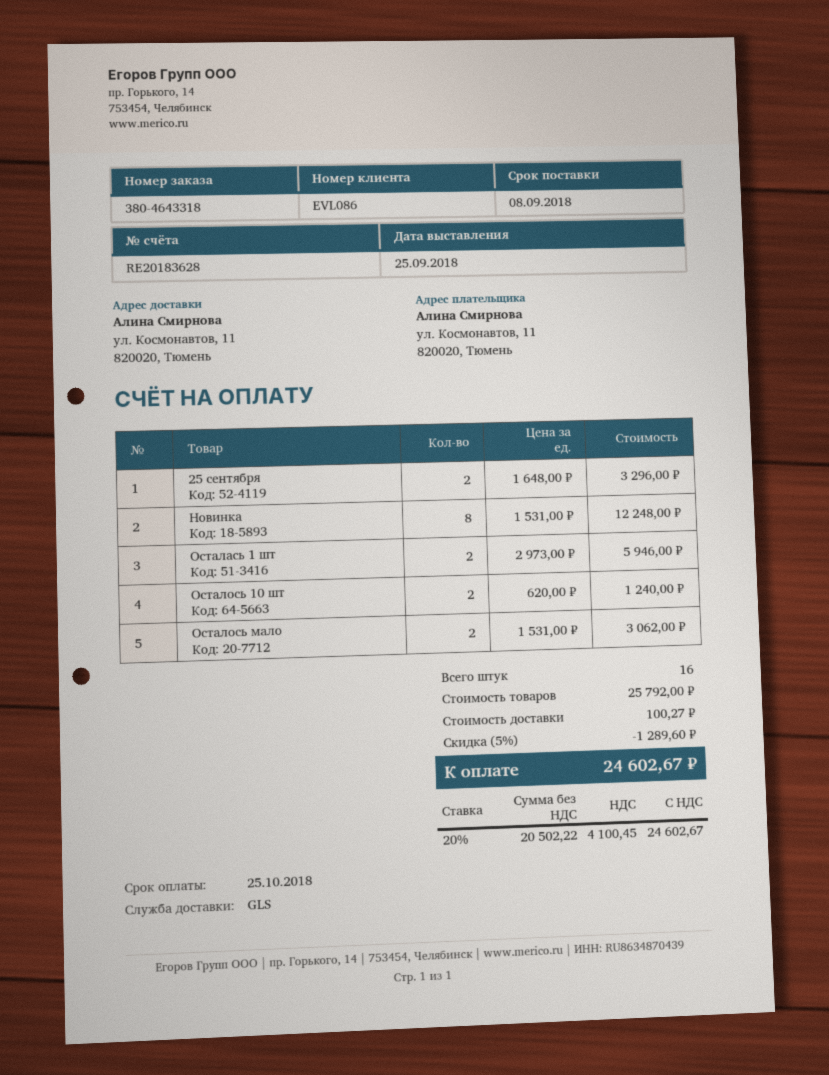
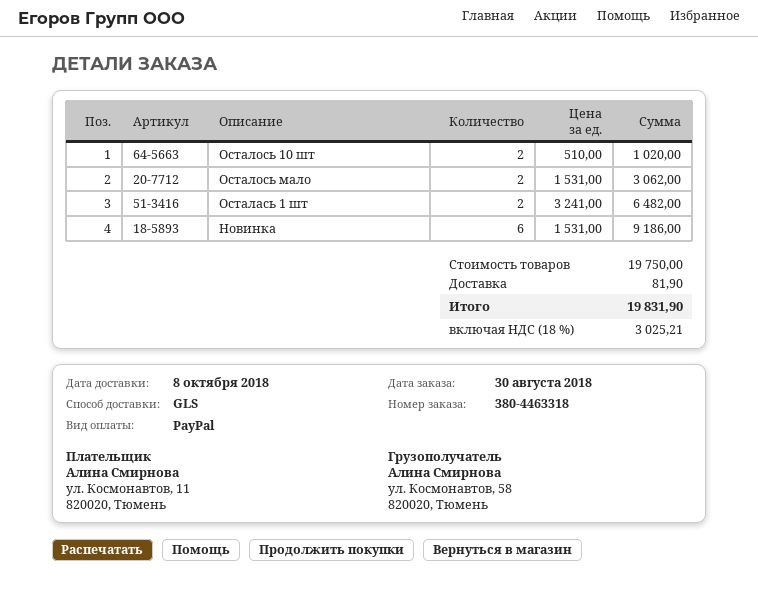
order number: 380-4643318 -> 380-4463318
delivery date: 2018-09-08 -> 2018-10-08
ship to: ул. Космонавтов, 11, 820020, Тюмень -> ул. Космонавтов, 58, 820020, Тюмень
25 сентября: 2 x 1648.00 = 3296.00 -> none
Новинка: 8 x 1531.00 = 12248.00 -> 6 x 1531.00 = 9186.00
Осталась 1 шт: 2 x 2973.00 = 5946.00 -> 2 x 3241.00 = 6482.00
Осталось 10 шт: 2 x 620.00 = 1240.00 -> 2 x 510.00 = 1020.00
subtotal: 25792.00 -> 19750.00
discount: 5% = 1289.60 -> none
shipping: 100.27 -> 81.90
tax: 20% = 4100.45 -> 18% = 3025.21
total: 24602.67 -> 19831.90

